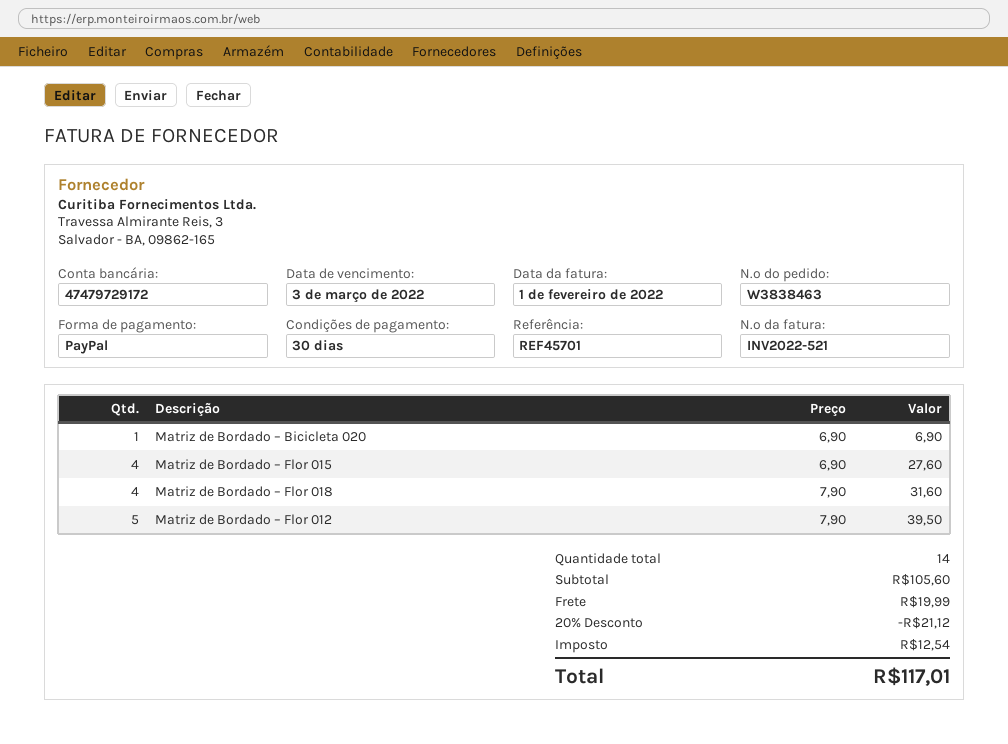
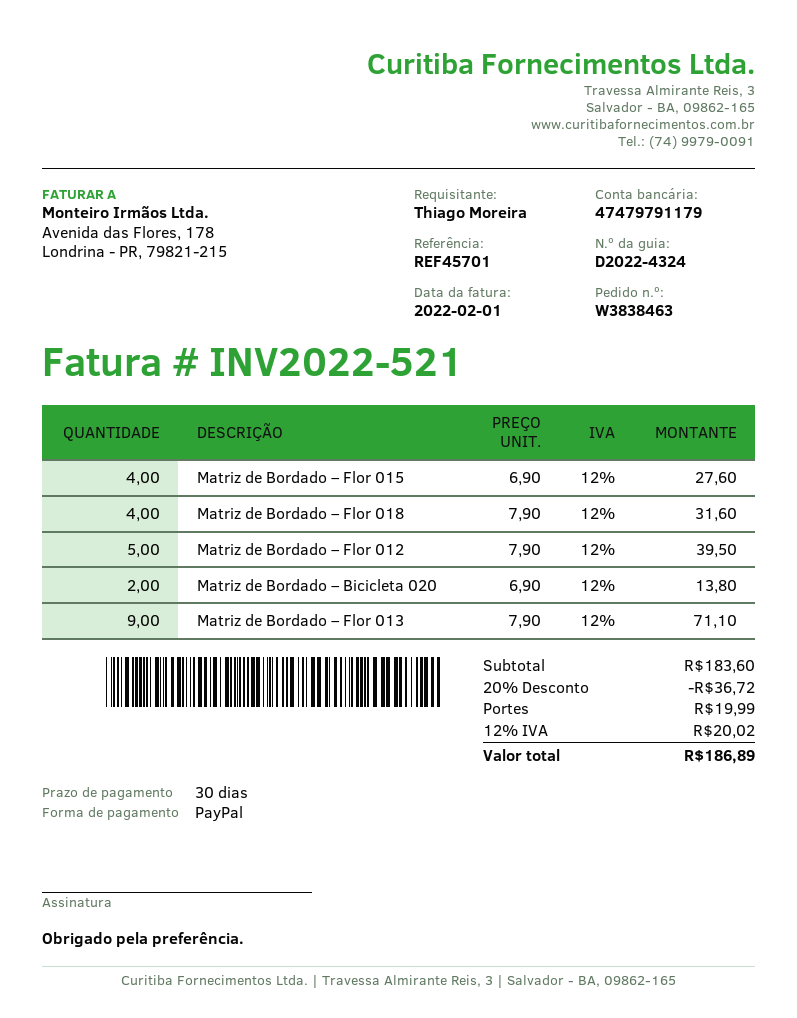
bank account: 47479729172 -> 47479791179
Matriz de Bordado – Bicicleta 020: 1 x 6.90 = 6.90 -> 2 x 6.90 = 13.80
Matriz de Bordado – Flor 013: none -> 9 x 7.90 = 71.10
subtotal: 105.60 -> 183.60
discount: 20% = 21.12 -> 20% = 36.72
tax: 12.54 -> 20.02
total: 117.01 -> 186.89

